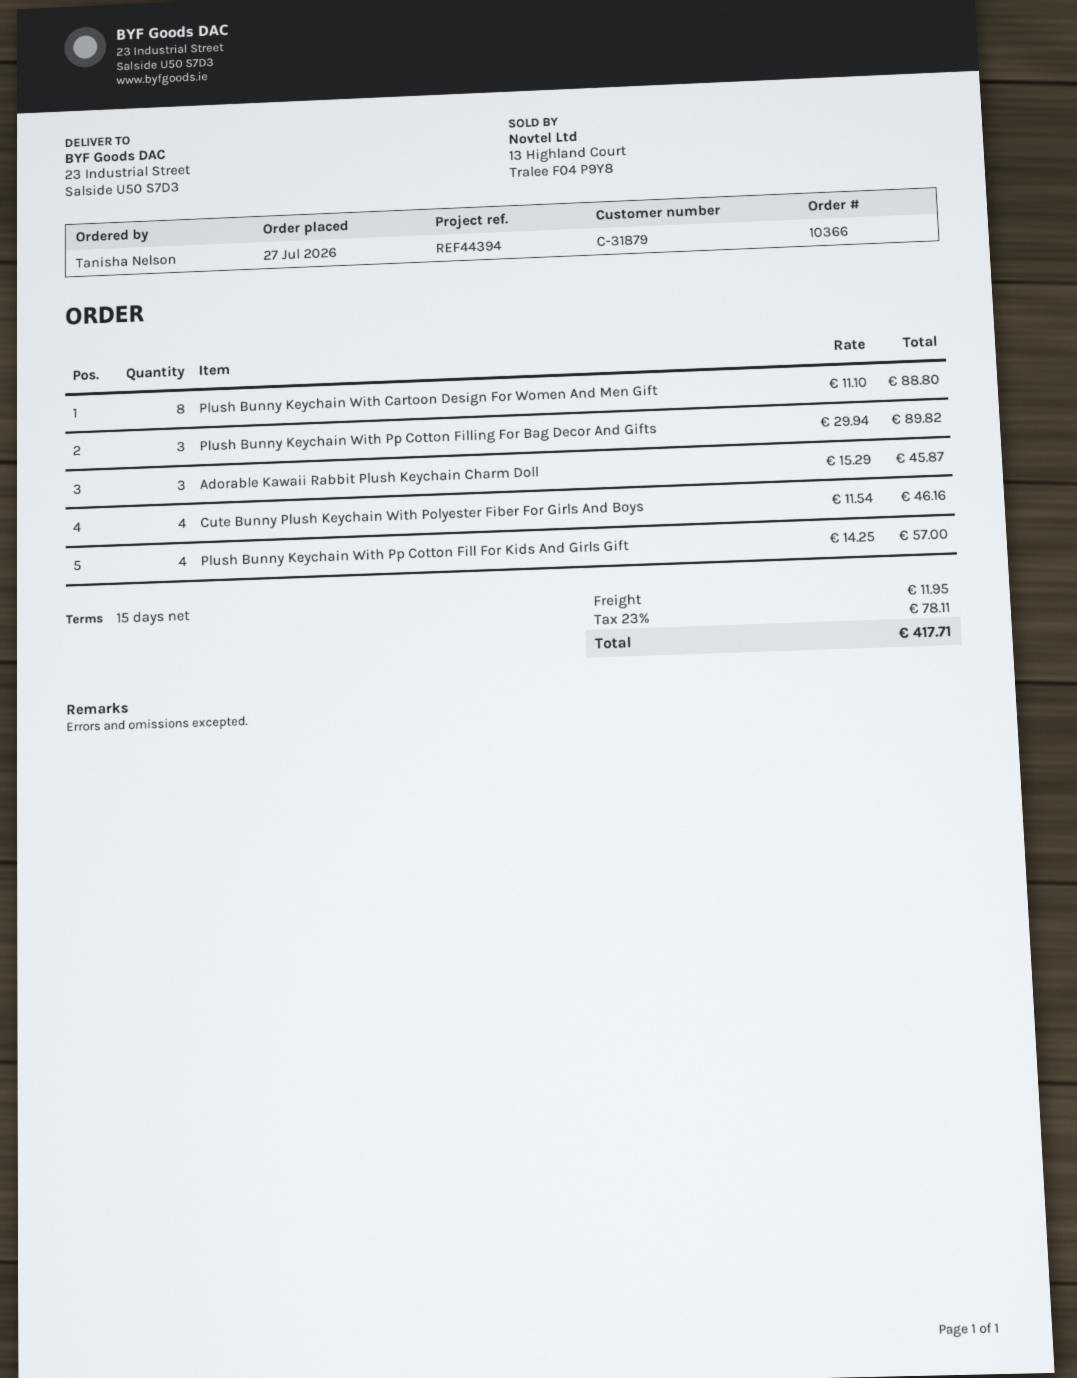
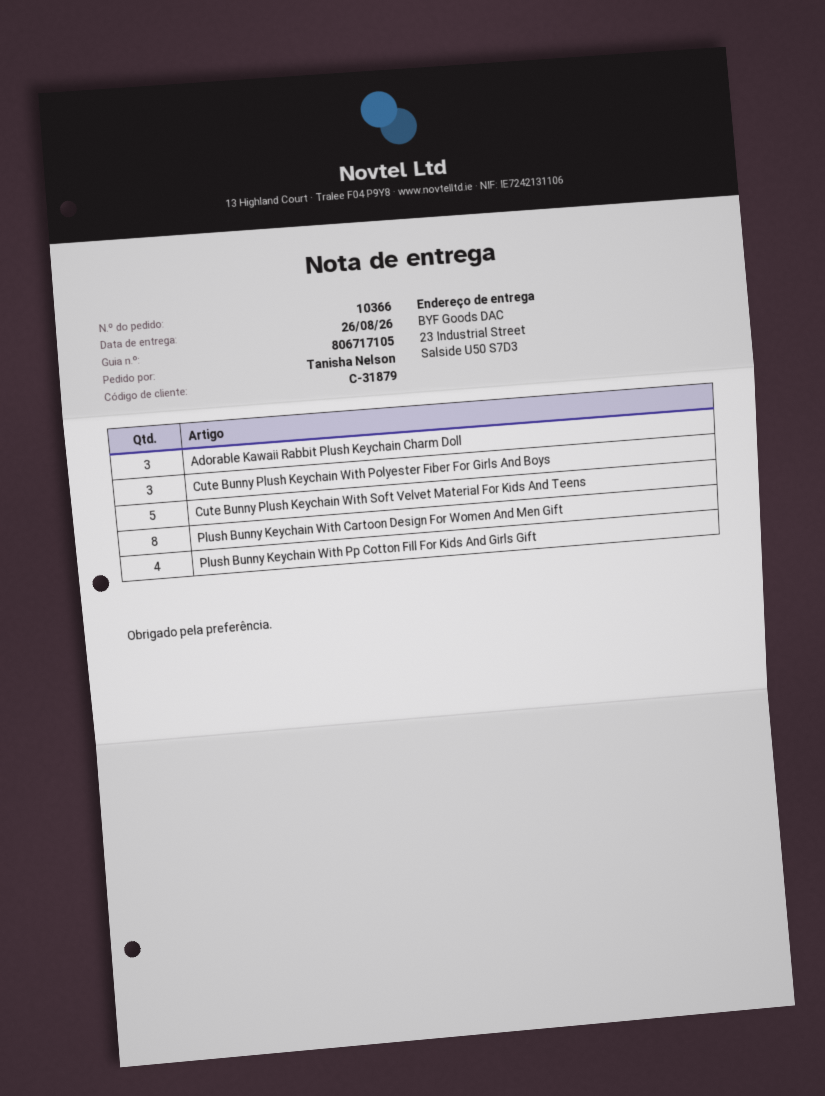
Plush Bunny Keychain With Pp Cotton Filling For Bag Decor And Gifts: 3 -> none
Cute Bunny Plush Keychain With Polyester Fiber For Girls And Boys: 4 -> 3
Cute Bunny Plush Keychain With Soft Velvet Material For Kids And Teens: none -> 5

